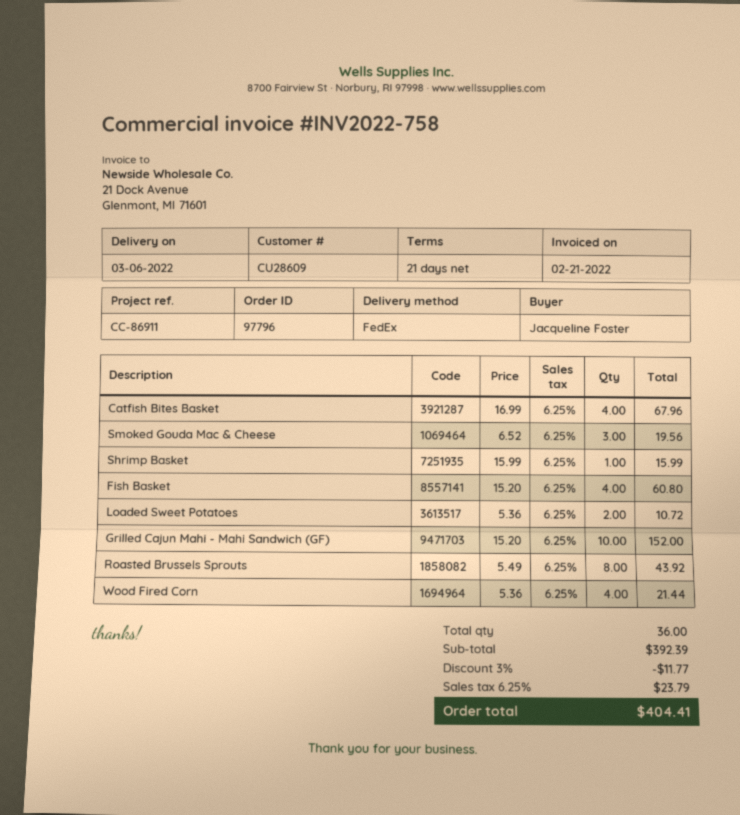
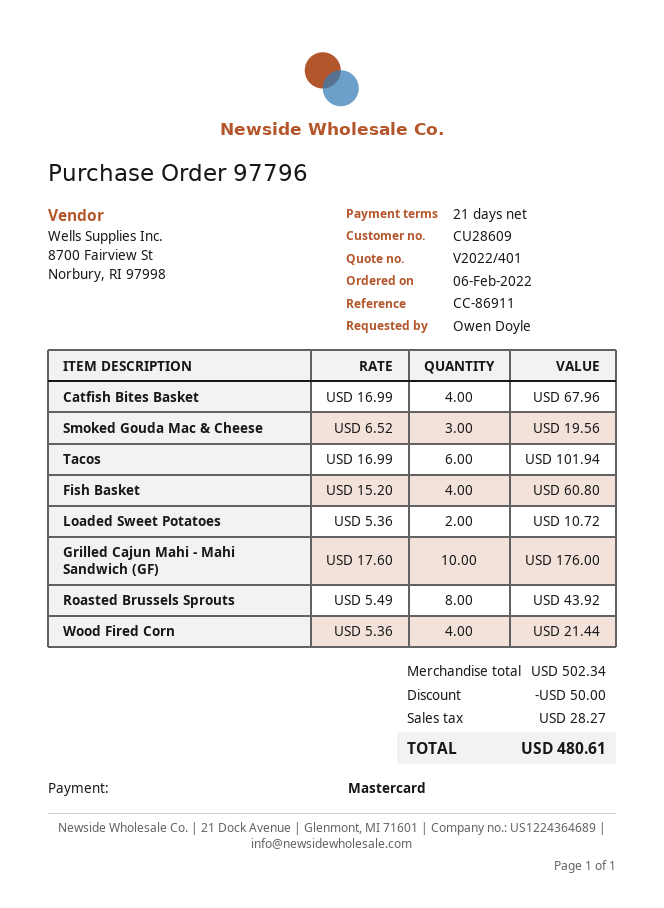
ordered by: Jacqueline Foster -> Owen Doyle
Shrimp Basket: 1 x 15.99 = 15.99 -> none
Grilled Cajun Mahi - Mahi Sandwich (GF): 10 x 15.20 = 152.00 -> 10 x 17.60 = 176.00
Tacos: none -> 6 x 16.99 = 101.94
subtotal: 392.39 -> 502.34
discount: 11.77 -> 50.00
tax: 23.79 -> 28.27
total: 404.41 -> 480.61

